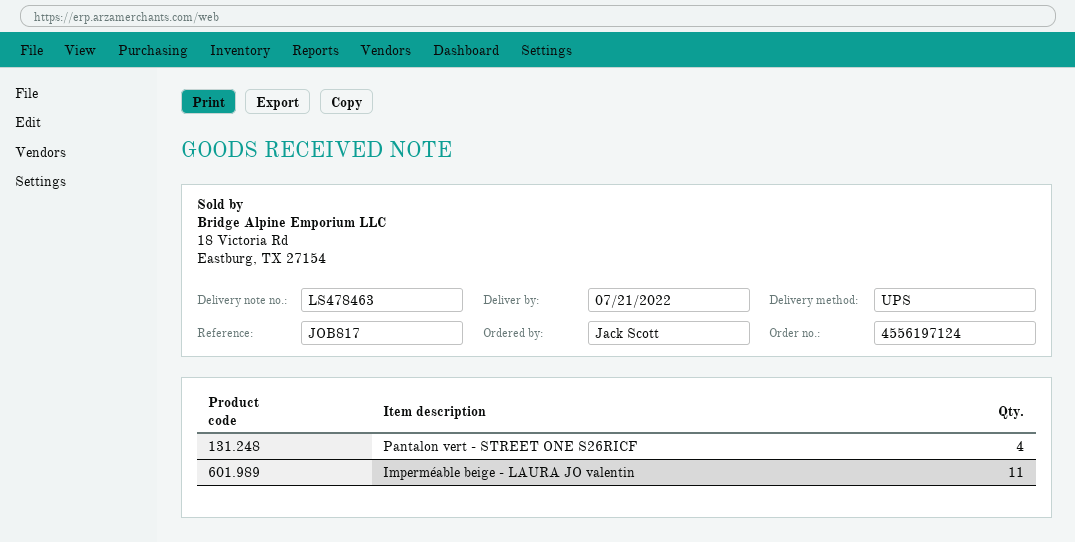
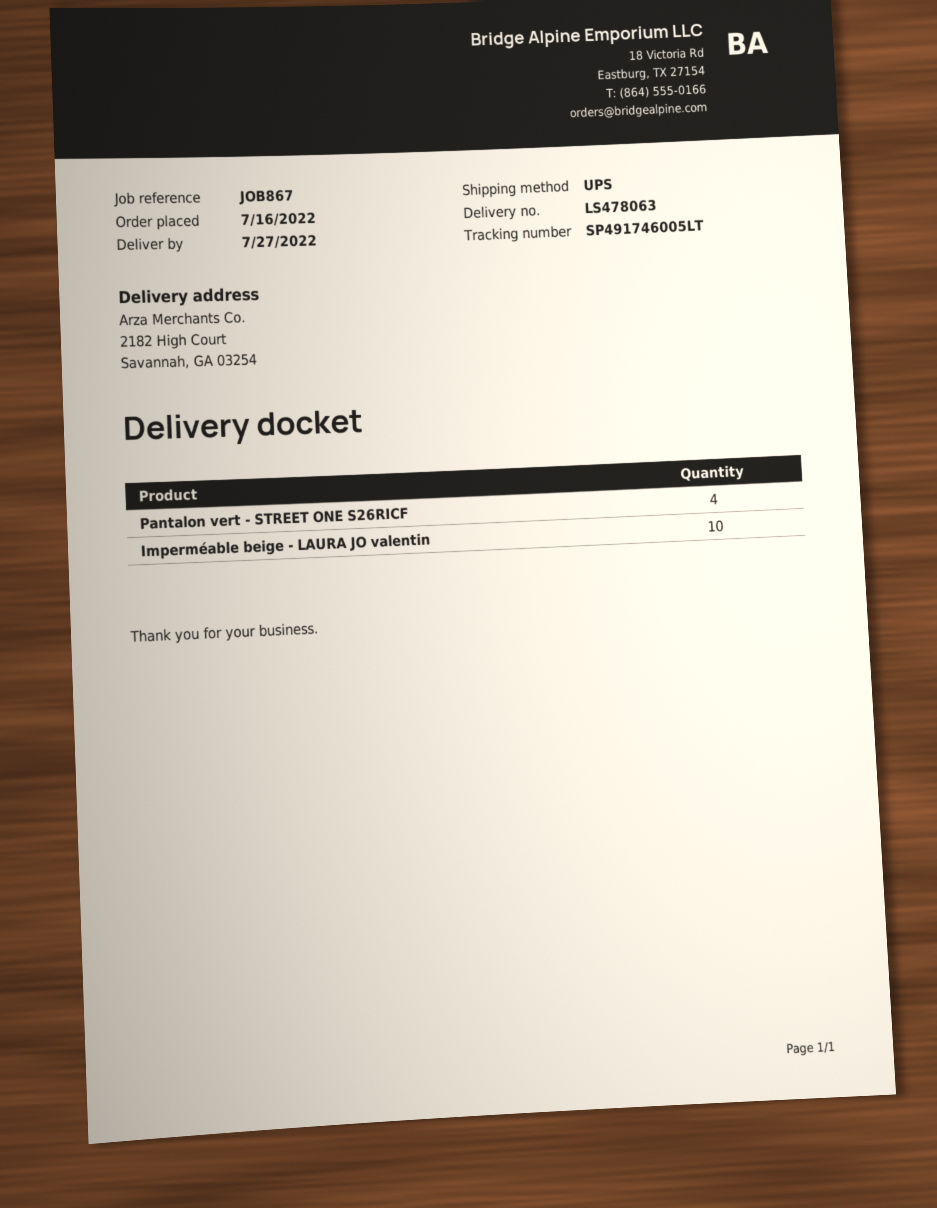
delivery note number: LS478463 -> LS478063
delivery date: 2022-07-21 -> 2022-07-27
reference: JOB817 -> JOB867
Imperméable beige - LAURA JO valentin: 11 -> 10

